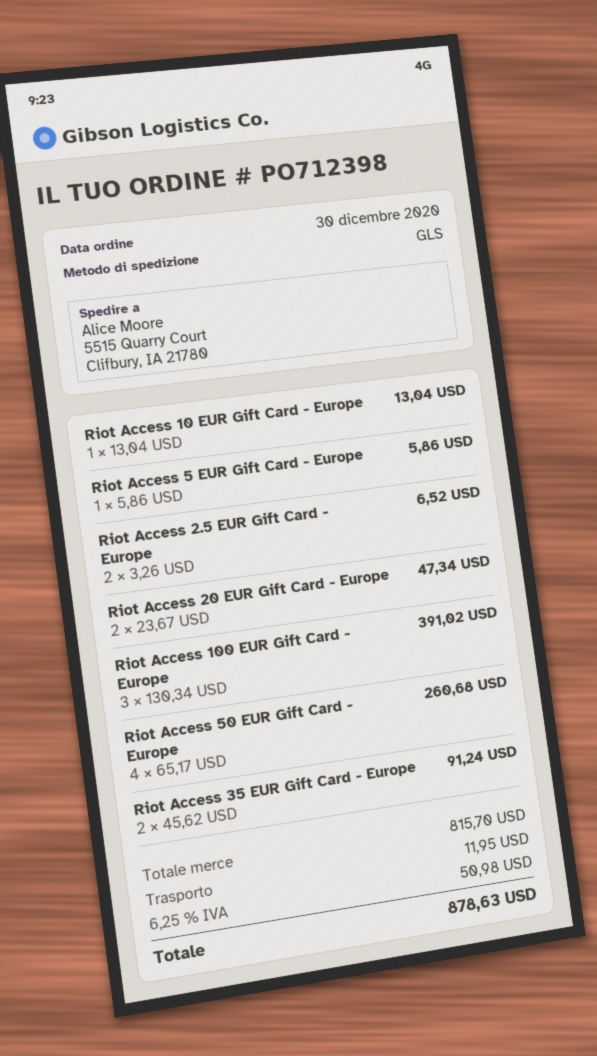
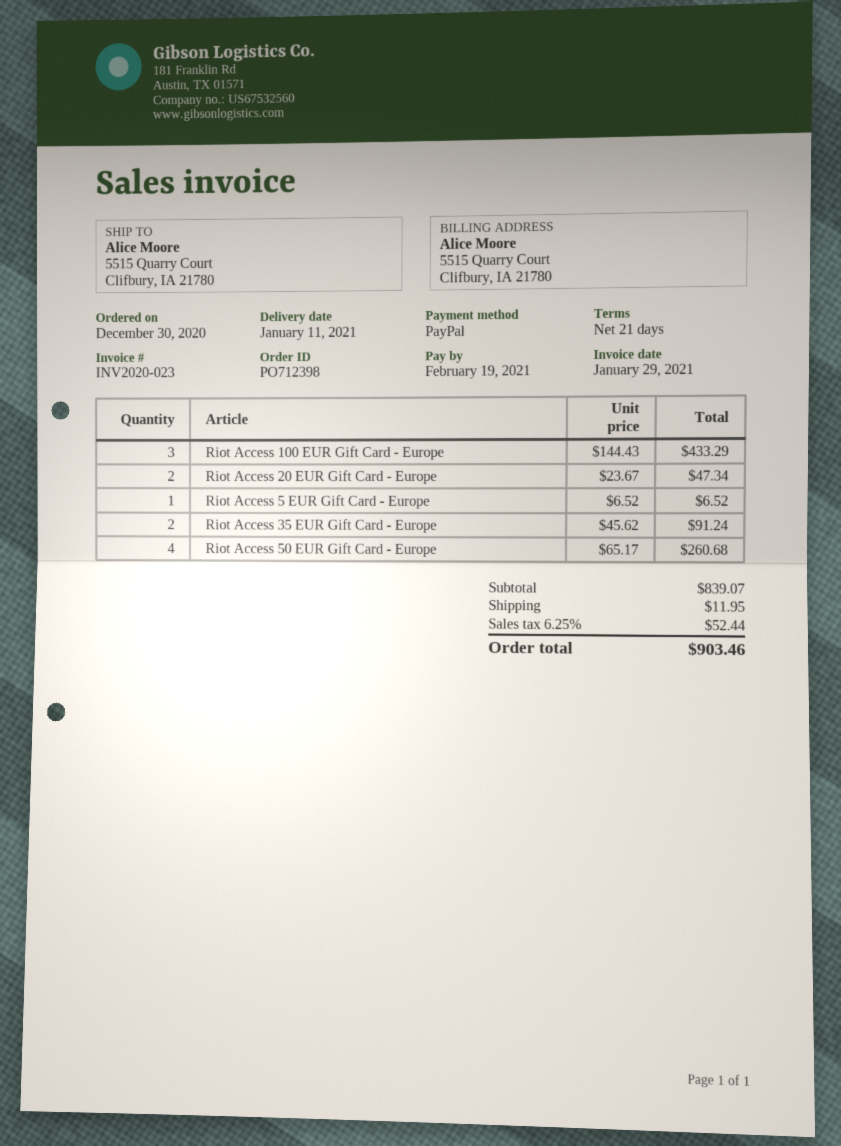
Riot Access 10 EUR Gift Card - Europe: 1 x 13.04 = 13.04 -> none
Riot Access 5 EUR Gift Card - Europe: 1 x 5.86 = 5.86 -> 1 x 6.52 = 6.52
Riot Access 2.5 EUR Gift Card - Europe: 2 x 3.26 = 6.52 -> none
Riot Access 100 EUR Gift Card - Europe: 3 x 130.34 = 391.02 -> 3 x 144.43 = 433.29
subtotal: 815.70 -> 839.07
tax: 6.25% = 50.98 -> 6.25% = 52.44
total: 878.63 -> 903.46

